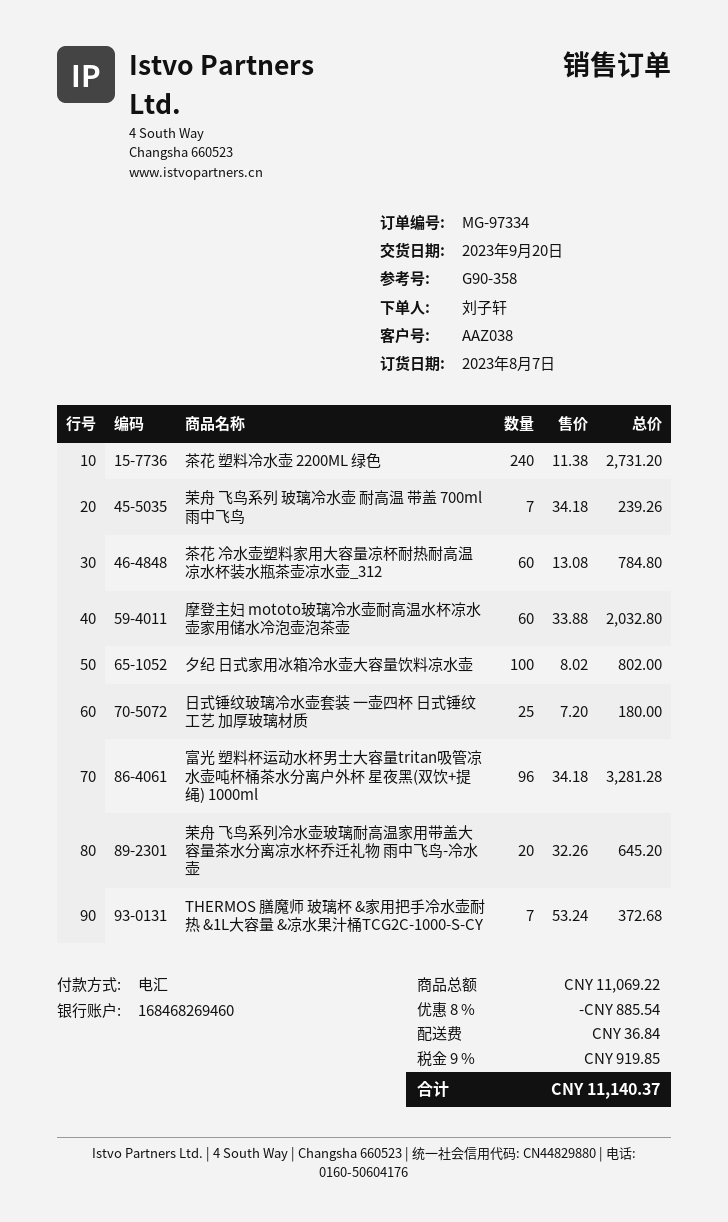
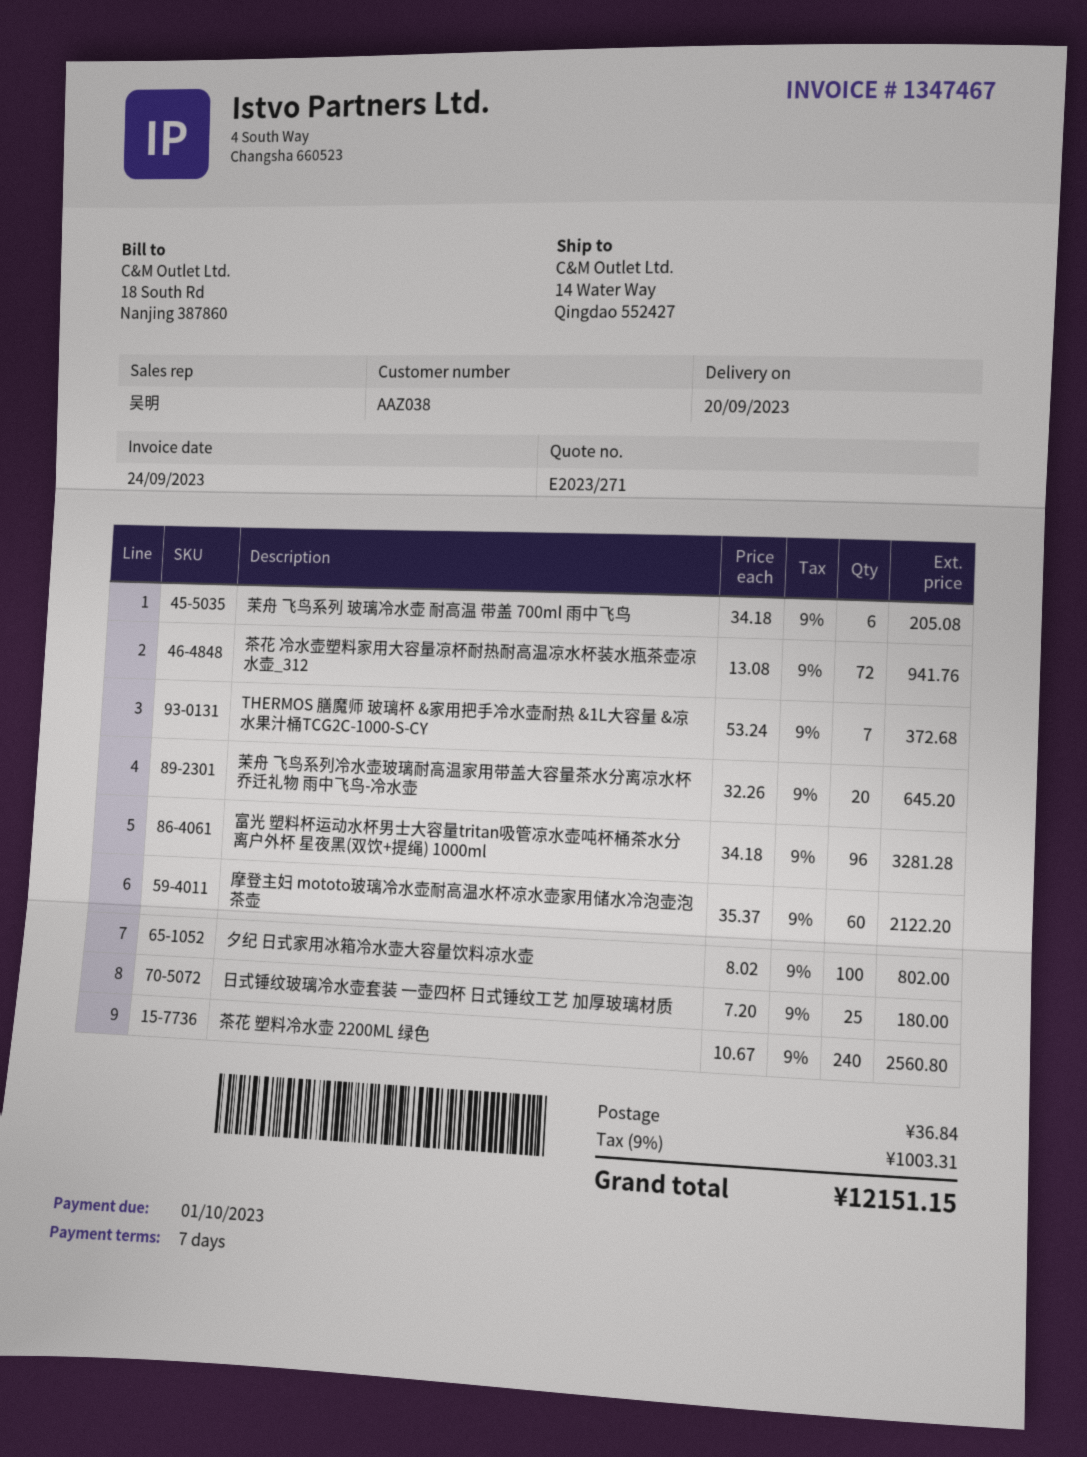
茶花 塑料冷水壶 2200ML 绿色: 240 x 11.38 = 2731.20 -> 240 x 10.67 = 2560.80
茉舟 飞鸟系列 玻璃冷水壶 耐高温 带盖 700ml 雨中飞鸟: 7 x 34.18 = 239.26 -> 6 x 34.18 = 205.08
茶花 冷水壶塑料家用大容量凉杯耐热耐高温凉水杯装水瓶茶壶凉水壶_312: 60 x 13.08 = 784.80 -> 72 x 13.08 = 941.76
摩登主妇 mototo玻璃冷水壶耐高温水杯凉水壶家用储水冷泡壶泡茶壶: 60 x 33.88 = 2032.80 -> 60 x 35.37 = 2122.20
discount: 8% = 885.54 -> none
tax: 9% = 919.85 -> 9% = 1003.31
total: 11140.37 -> 12151.15

